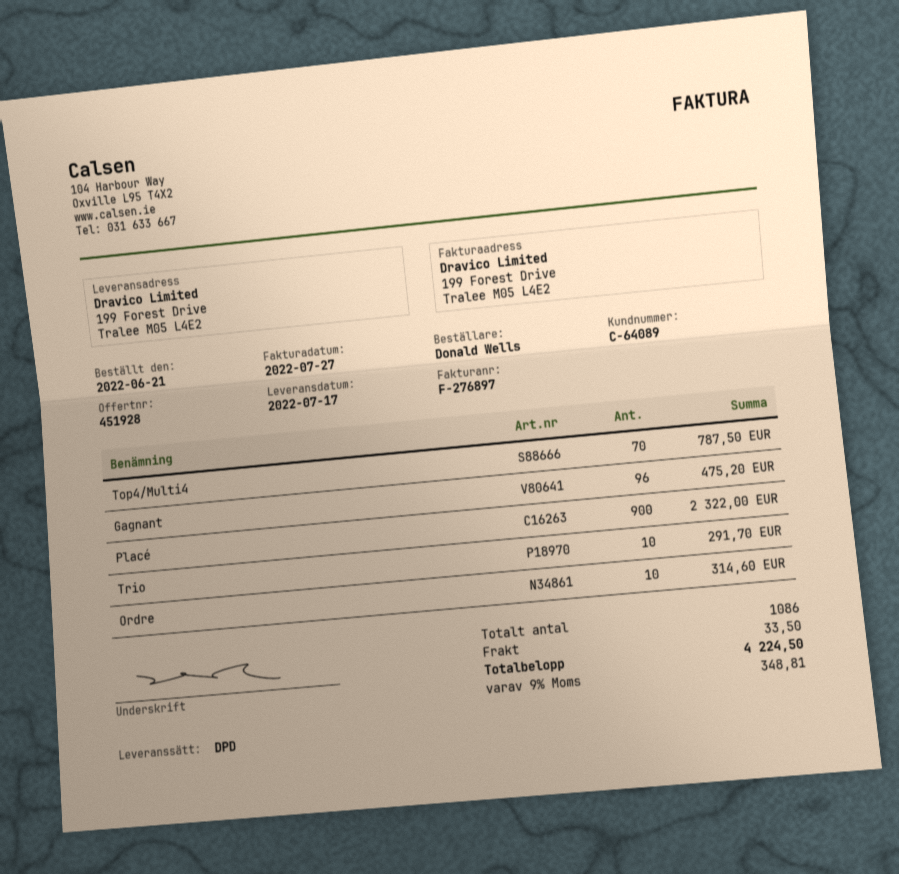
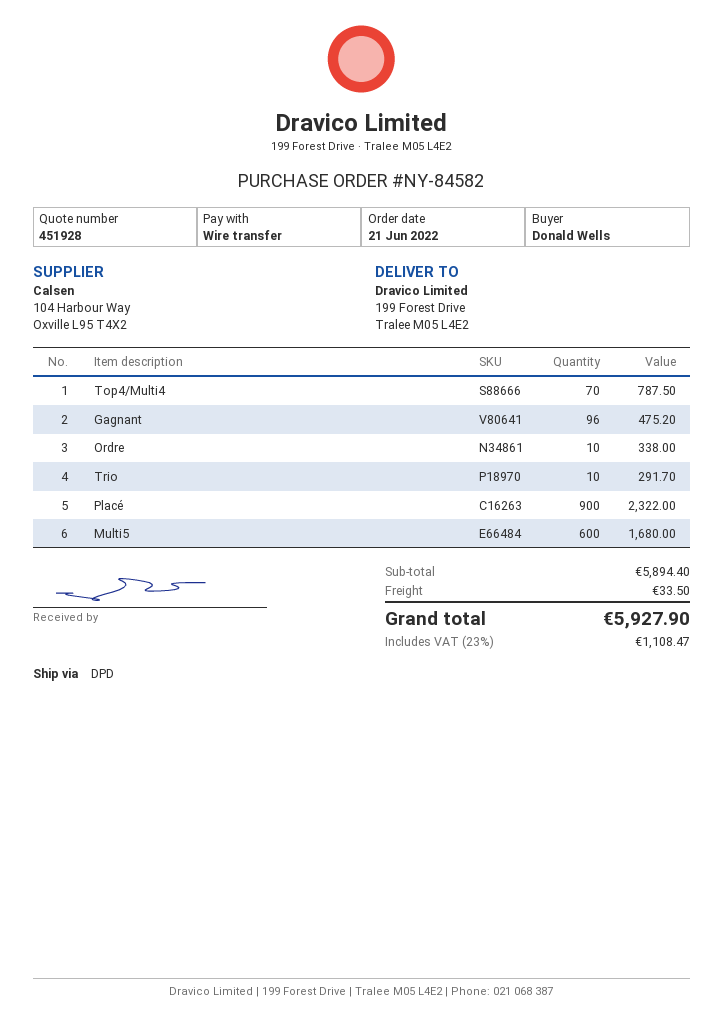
Ordre: 10 for 314.60 -> 10 for 338.00
Multi5: none -> 600 for 1680.00
tax: 9% = 348.81 -> 23% = 1108.47
total: 4224.50 -> 5927.90

